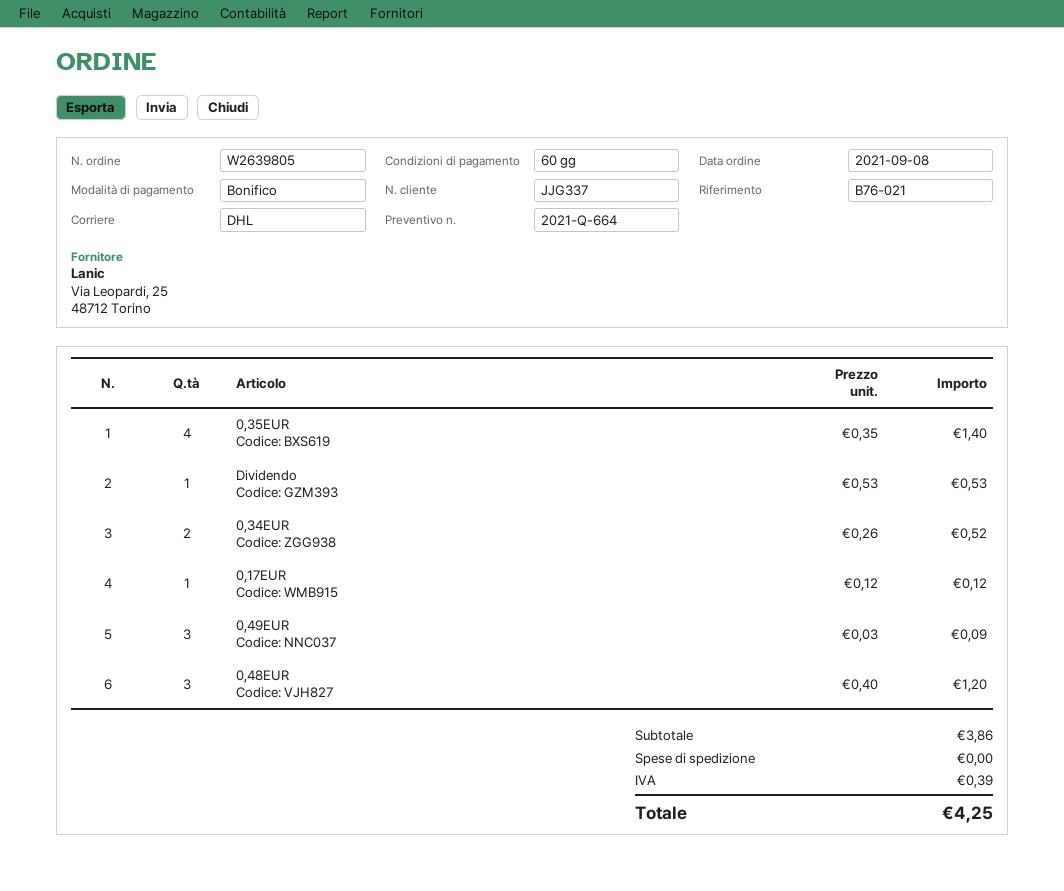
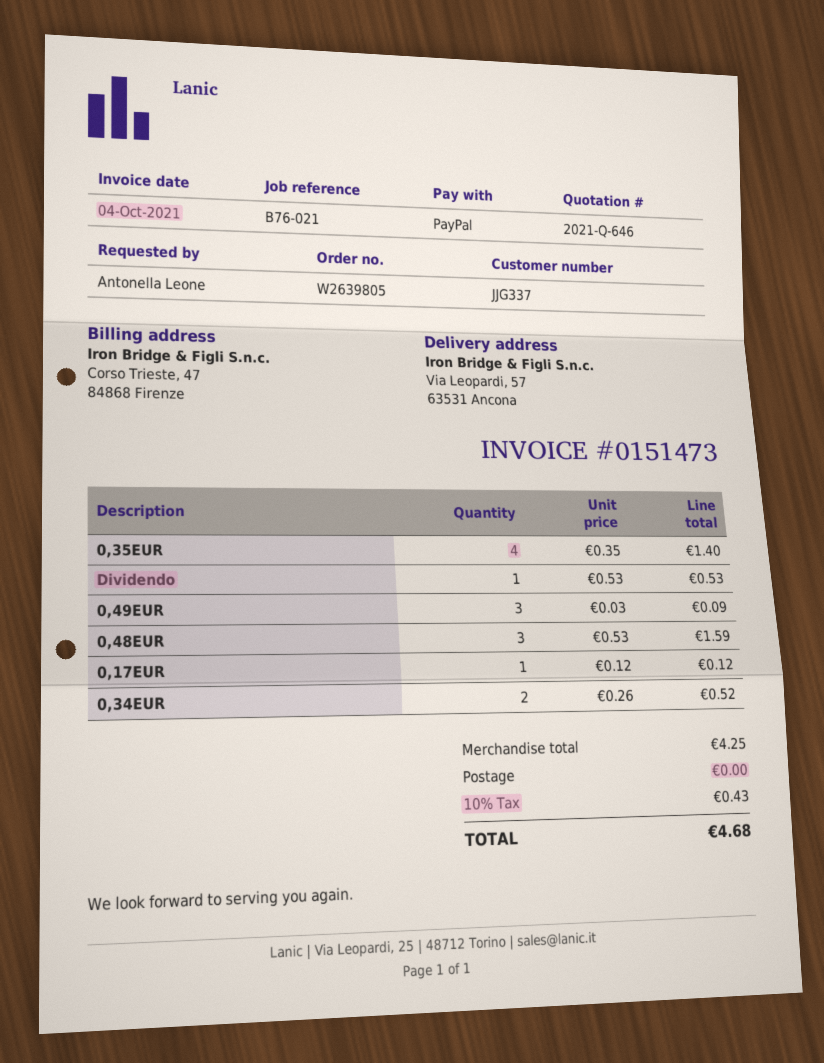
quote number: 2021-Q-664 -> 2021-Q-646
payment method: bank transfer -> PayPal
0,48EUR: 3 x 0.40 = 1.20 -> 3 x 0.53 = 1.59
subtotal: 3.86 -> 4.25
tax: 0.39 -> 0.43
total: 4.25 -> 4.68

